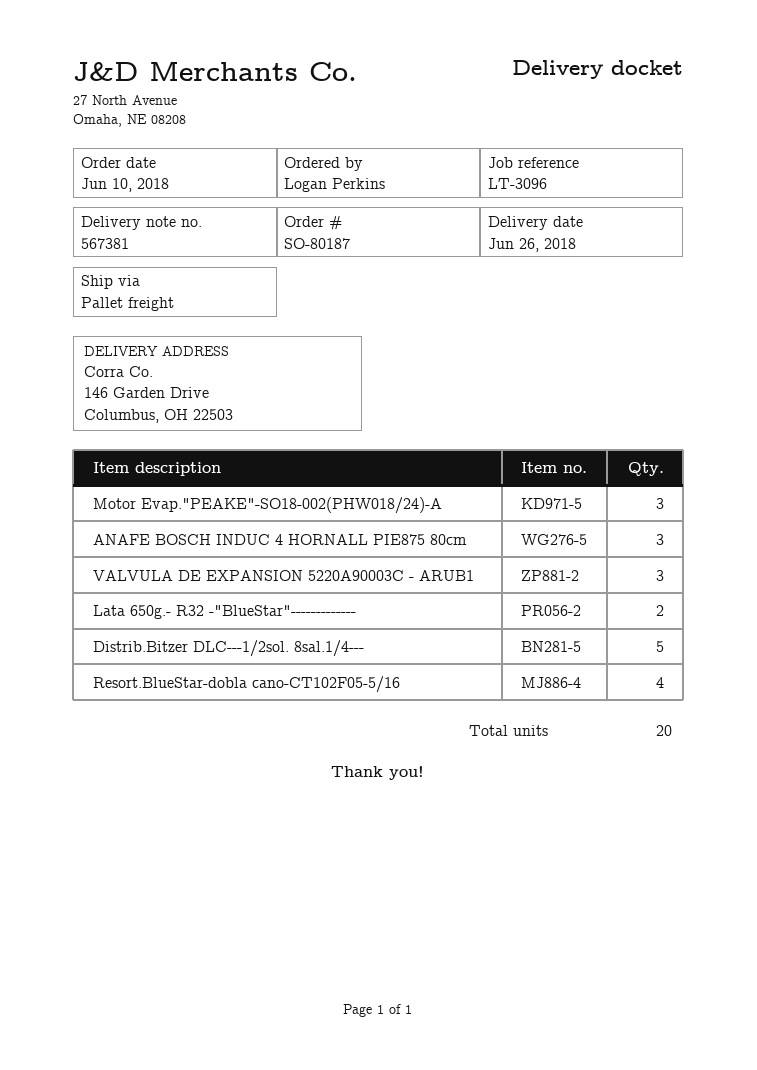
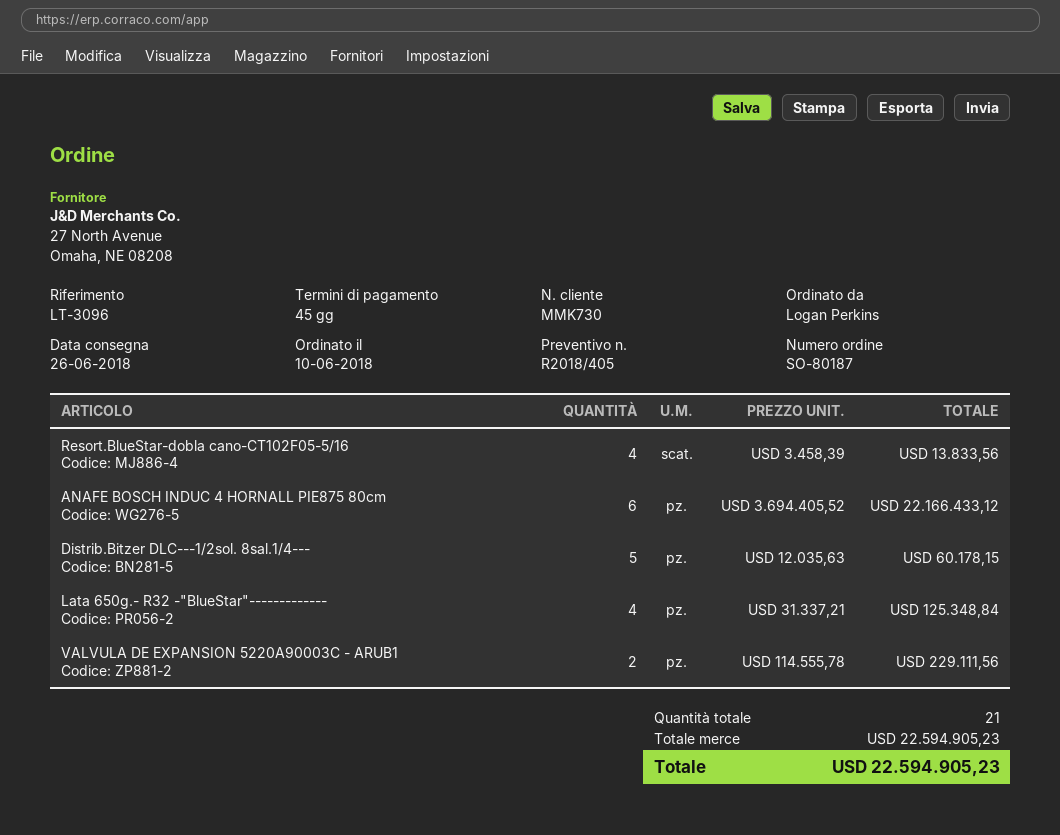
Motor Evap."PEAKE"-SO18-002(PHW018/24)-A: 3 -> none
ANAFE BOSCH INDUC 4 HORNALL PIE875 80cm: 3 -> 6
VALVULA DE EXPANSION 5220A90003C - ARUB1: 3 -> 2
Lata 650g.- R32 -"BlueStar"-------------: 2 -> 4
total quantity: 20 -> 21

